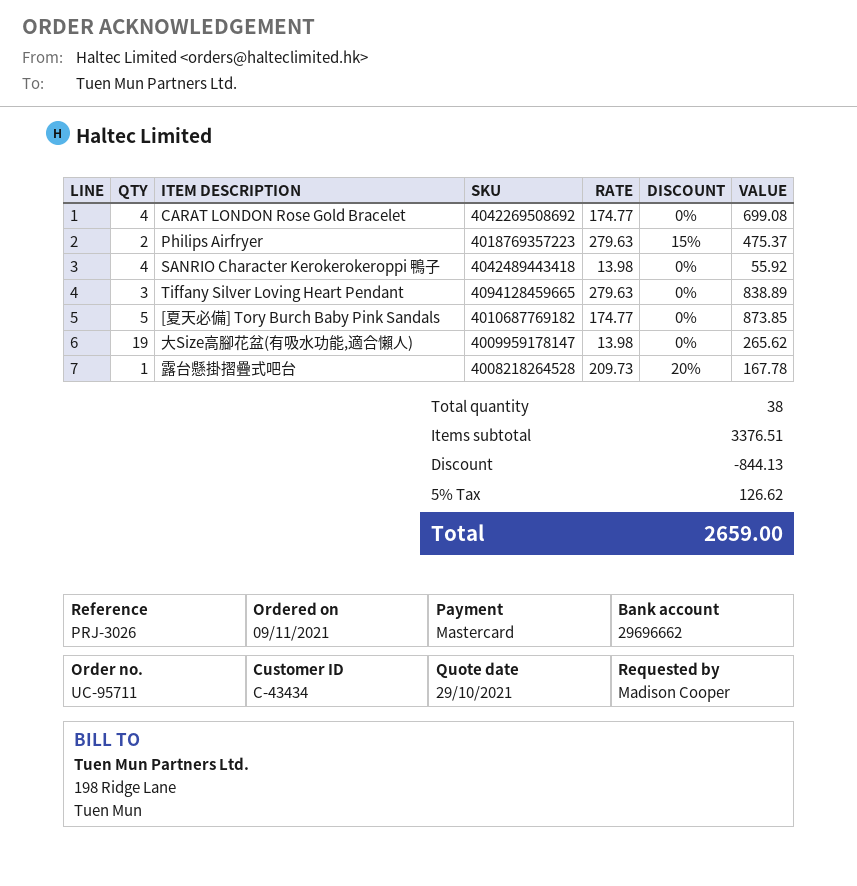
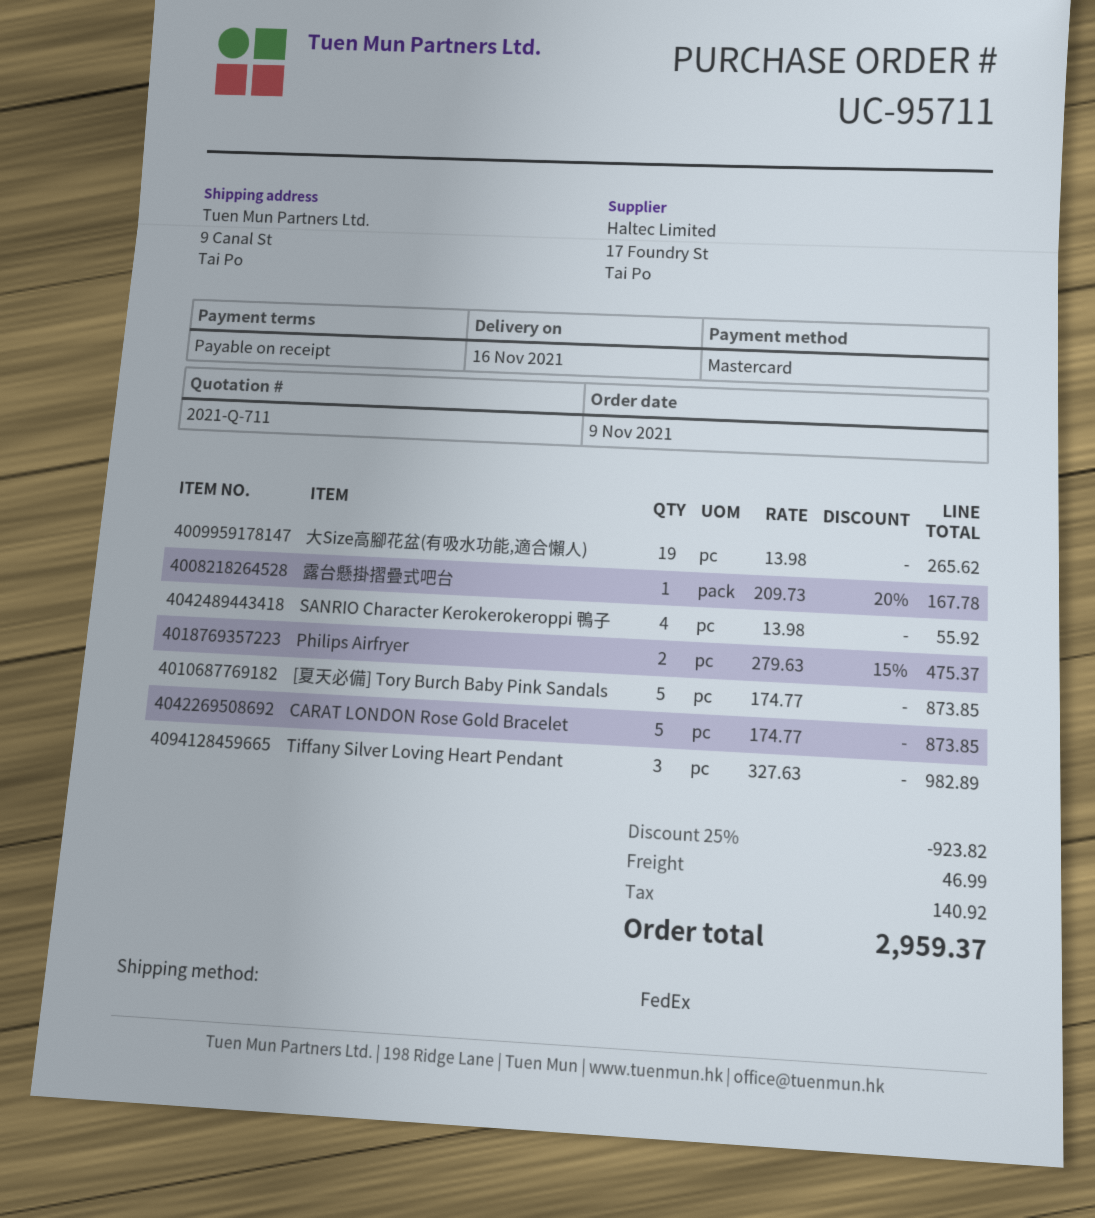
CARAT LONDON Rose Gold Bracelet: 4 x 174.77 = 699.08 -> 5 x 174.77 = 873.85
Tiffany Silver Loving Heart Pendant: 3 x 279.63 = 838.89 -> 3 x 327.63 = 982.89
discount: 844.13 -> 923.82
shipping: none -> 46.99
tax: 126.62 -> 140.92
total: 2659.00 -> 2959.37

